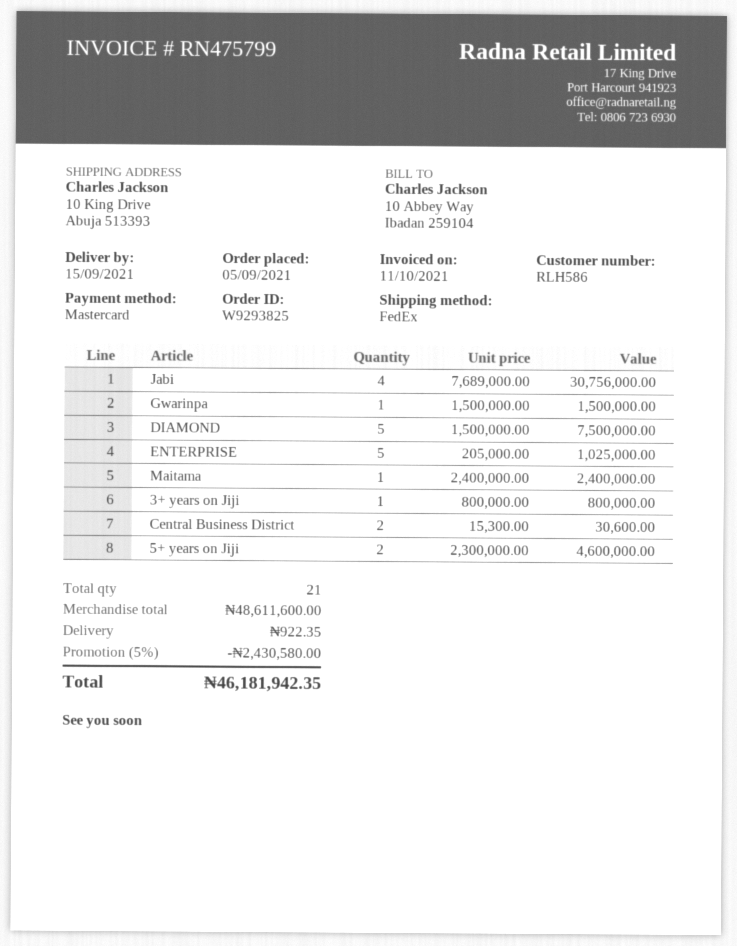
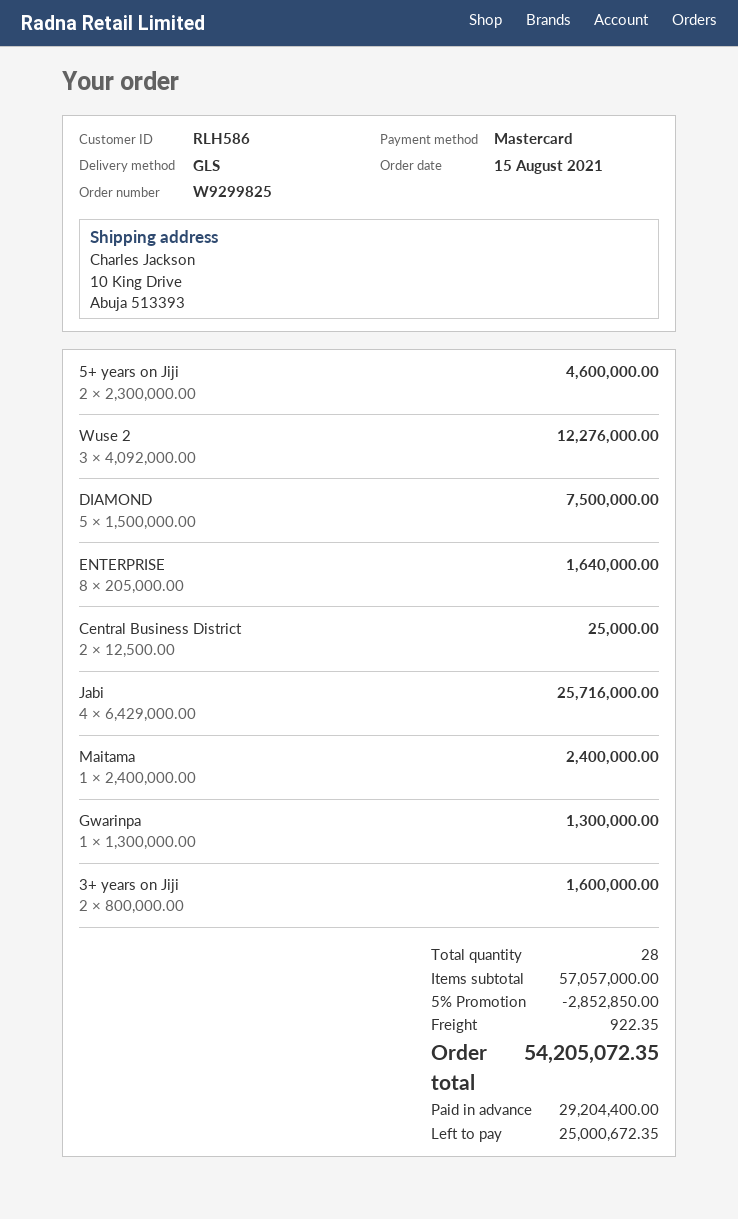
order number: W9293825 -> W9299825
order date: 2021-09-05 -> 2021-08-15
shipping method: FedEx -> GLS
Jabi: 4 x 7689000.00 = 30756000.00 -> 4 x 6429000.00 = 25716000.00
Gwarinpa: 1 x 1500000.00 = 1500000.00 -> 1 x 1300000.00 = 1300000.00
ENTERPRISE: 5 x 205000.00 = 1025000.00 -> 8 x 205000.00 = 1640000.00
3+ years on Jiji: 1 x 800000.00 = 800000.00 -> 2 x 800000.00 = 1600000.00
Central Business District: 2 x 15300.00 = 30600.00 -> 2 x 12500.00 = 25000.00
Wuse 2: none -> 3 x 4092000.00 = 12276000.00
total quantity: 21 -> 28
subtotal: 48611600.00 -> 57057000.00
discount: 5% = 2430580.00 -> 5% = 2852850.00
total: 46181942.35 -> 54205072.35

